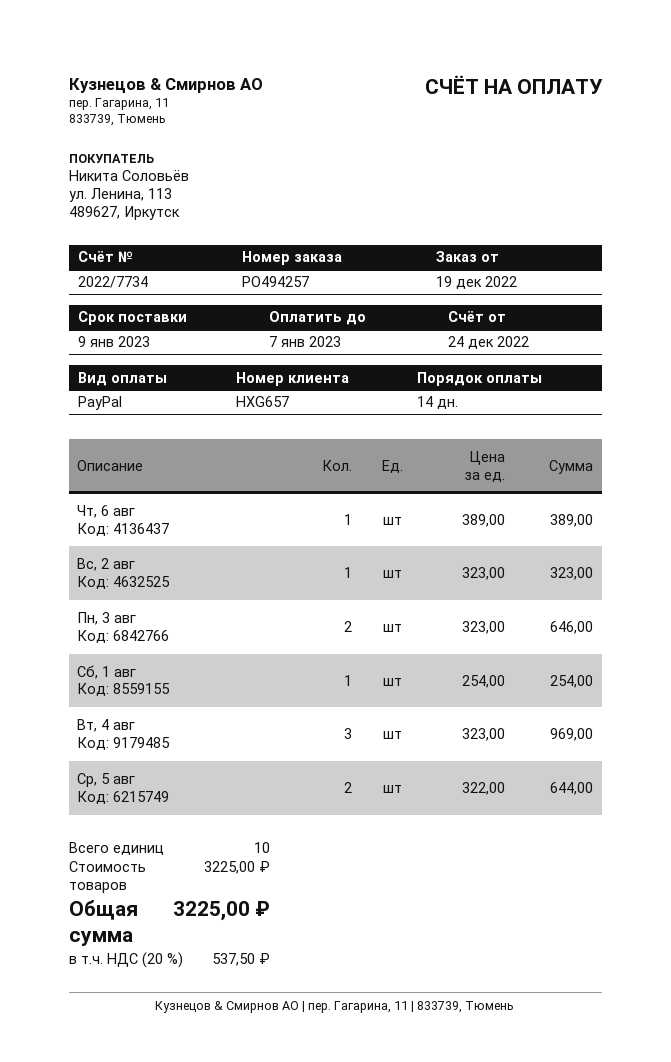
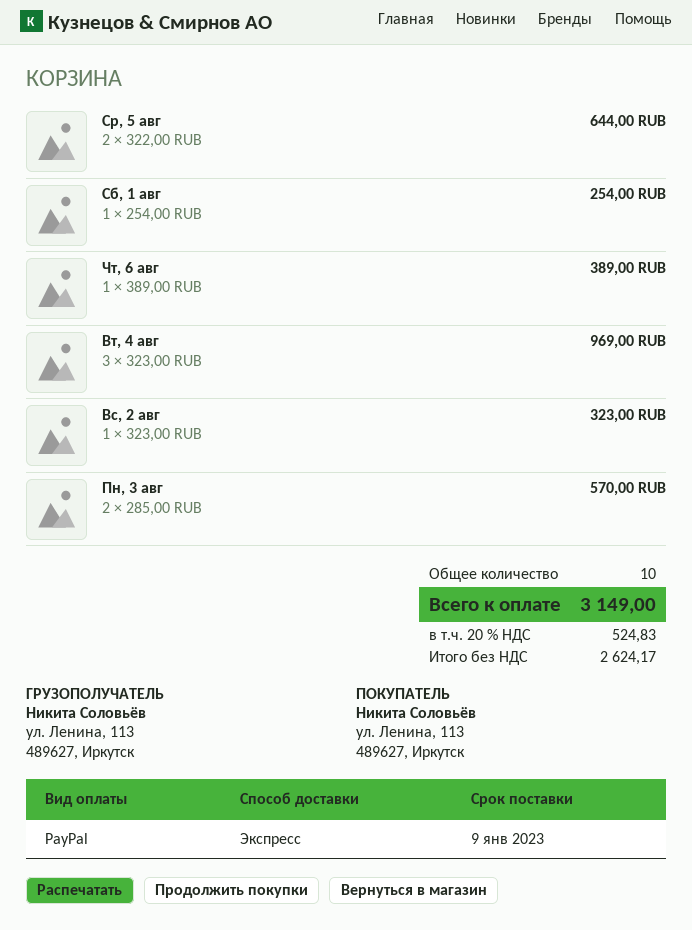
Пн, 3 авг: 2 x 323.00 = 646.00 -> 2 x 285.00 = 570.00
tax: 20% = 537.50 -> 20% = 524.83
total: 3225.00 -> 3149.00

